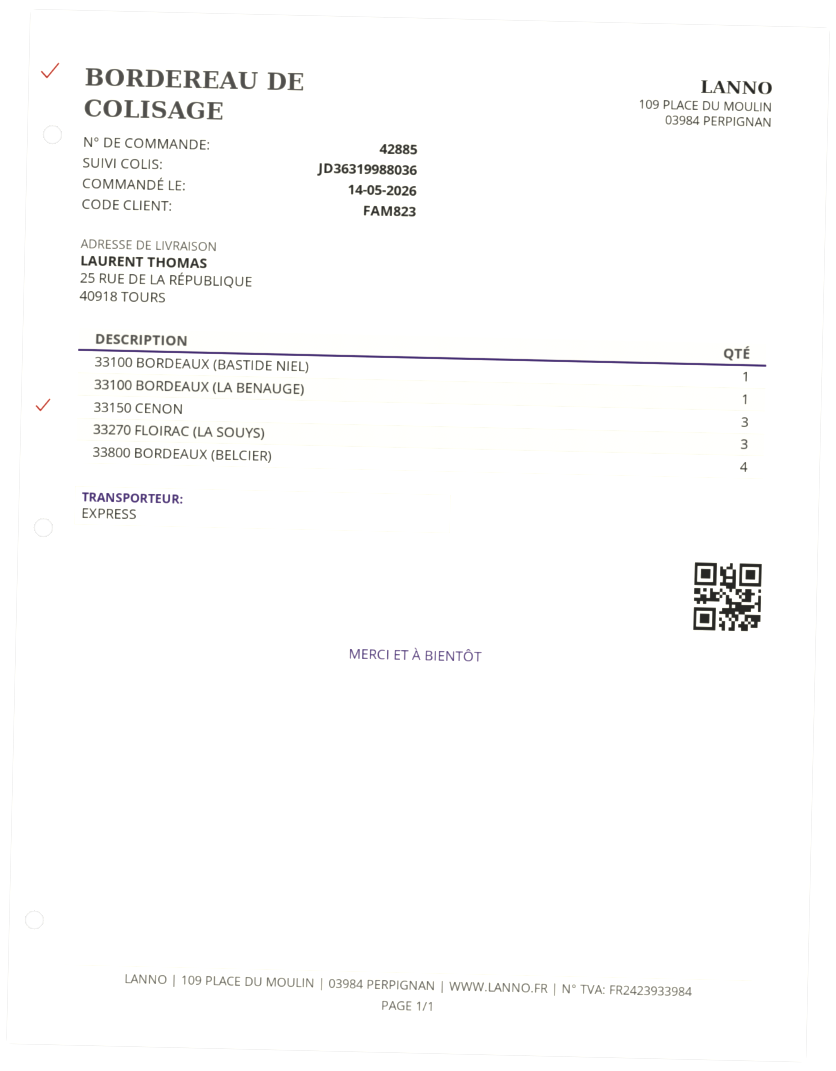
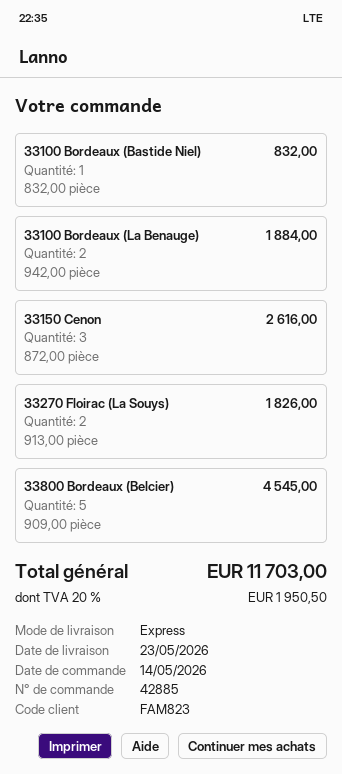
33100 BORDEAUX (LA BENAUGE): 1 -> 2
33270 FLOIRAC (LA SOUYS): 3 -> 2
33800 BORDEAUX (BELCIER): 4 -> 5

